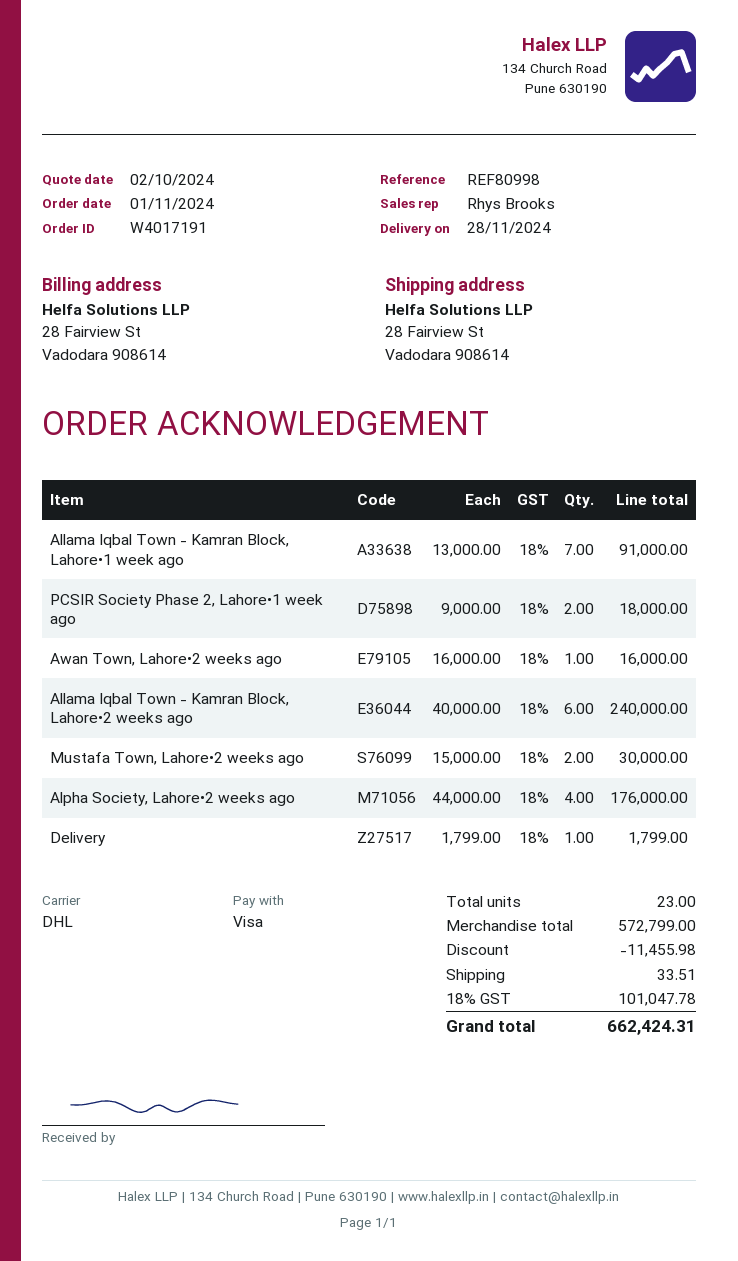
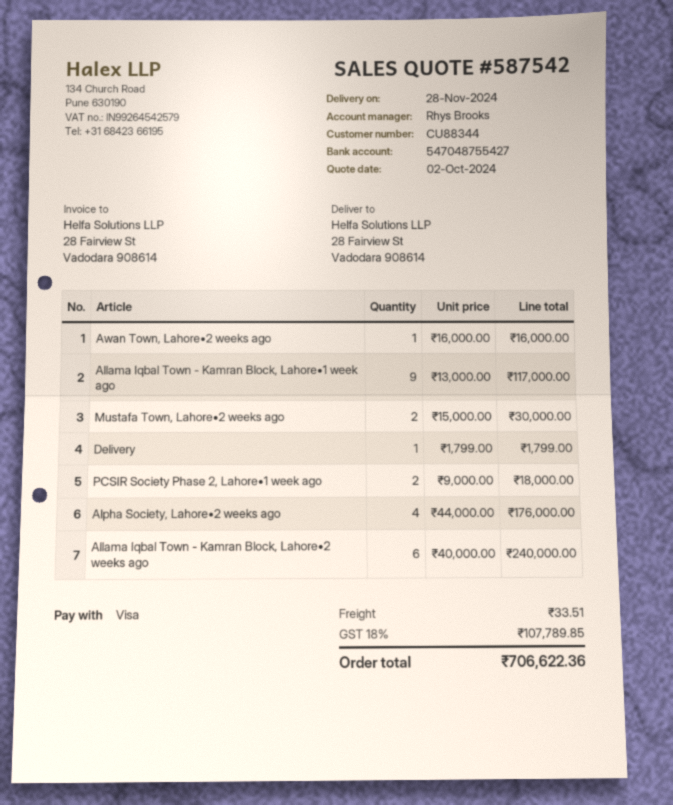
Allama Iqbal Town - Kamran Block, Lahore•1 week ago: 7 x 13000.00 = 91000.00 -> 9 x 13000.00 = 117000.00
discount: 11455.98 -> none
tax: 18% = 101047.78 -> 18% = 107789.85
total: 662424.31 -> 706622.36

